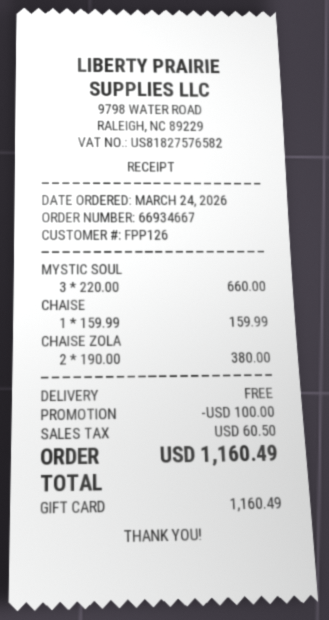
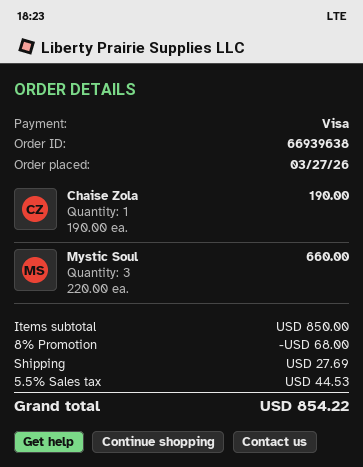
order number: 66934667 -> 66939638
order date: 2026-03-24 -> 2026-03-27
payment method: gift card -> Visa
CHAISE: 1 x 159.99 = 159.99 -> none
CHAISE ZOLA: 2 x 190.00 = 380.00 -> 1 x 190.00 = 190.00
discount: 100.00 -> 68.00
shipping: 0.00 -> 27.69
tax: 60.50 -> 44.53
total: 1160.49 -> 854.22

